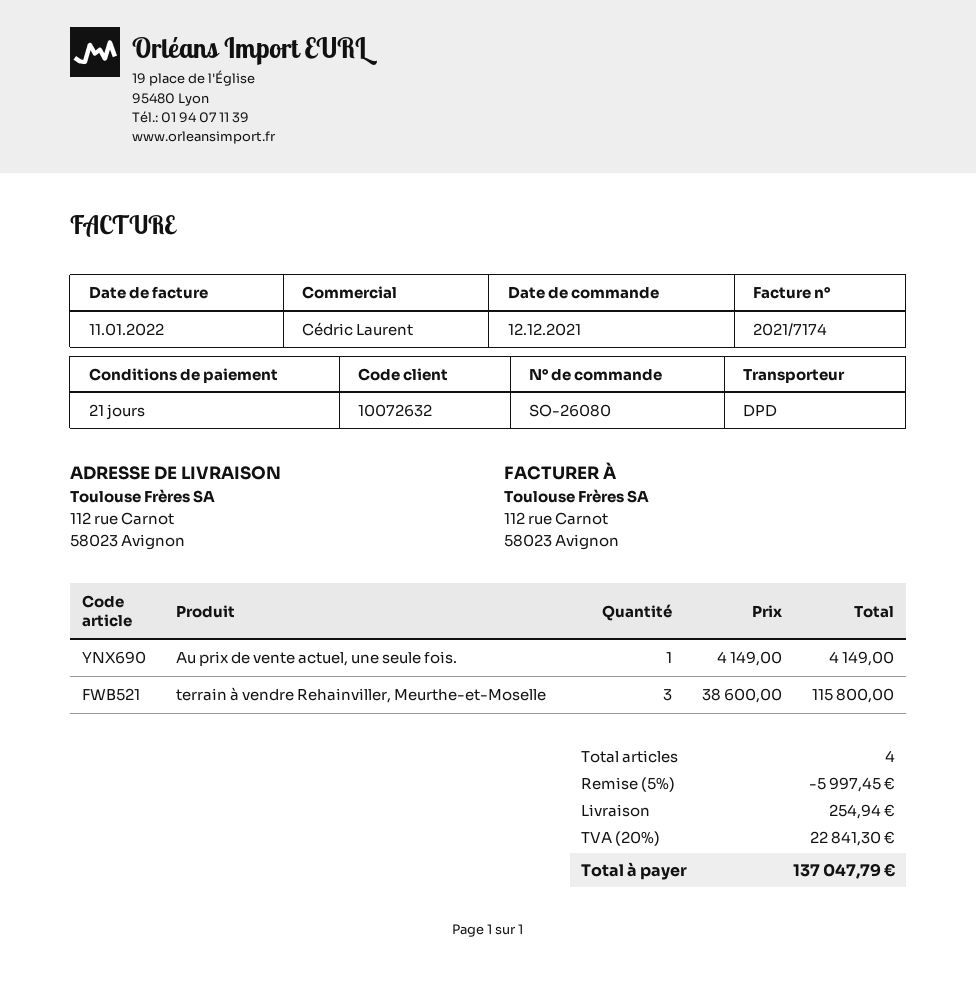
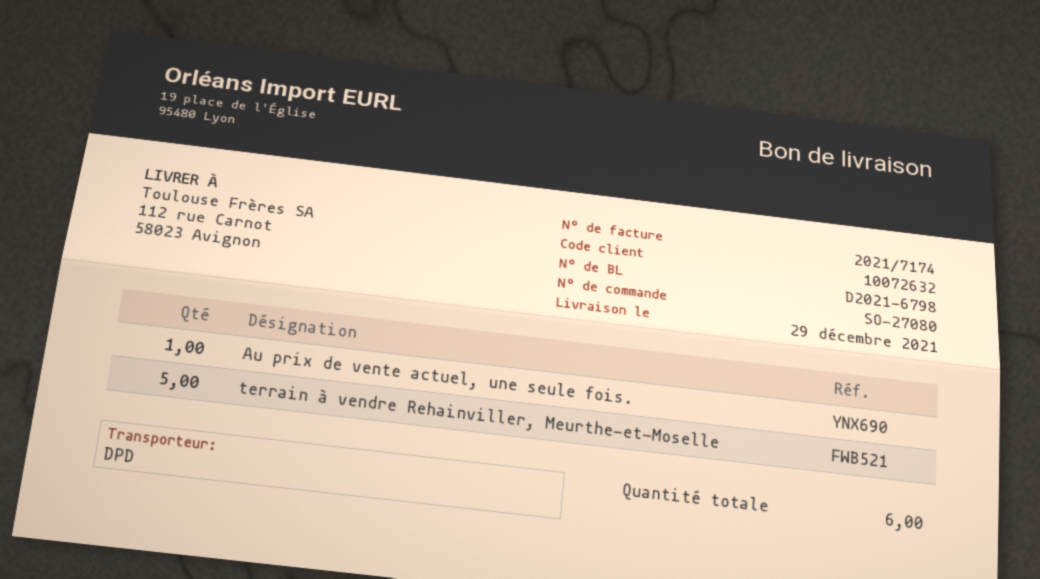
order number: SO-26080 -> SO-27080
terrain à vendre Rehainviller, Meurthe-et-Moselle: 3 -> 5
total quantity: 4 -> 6

